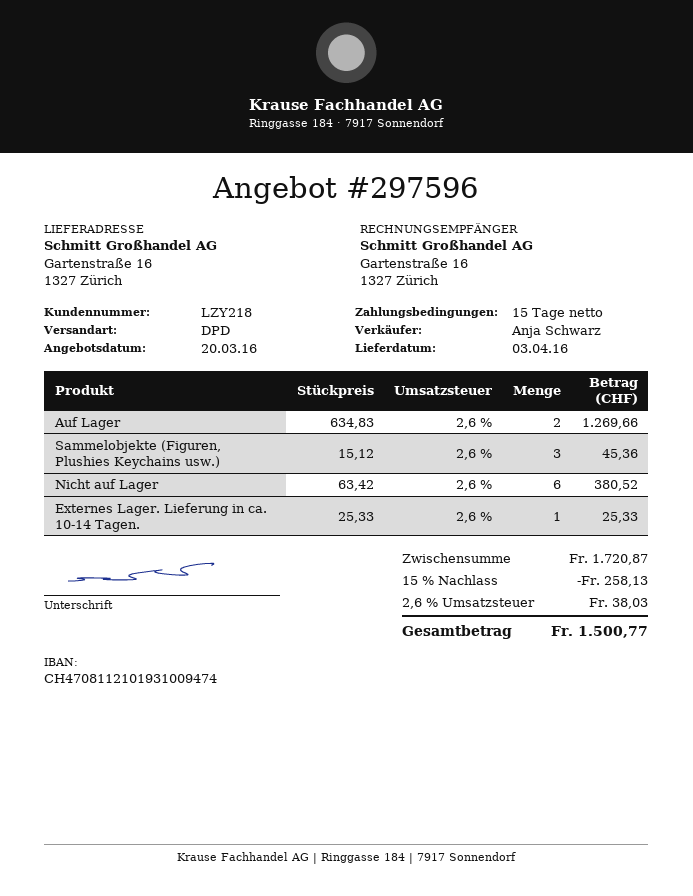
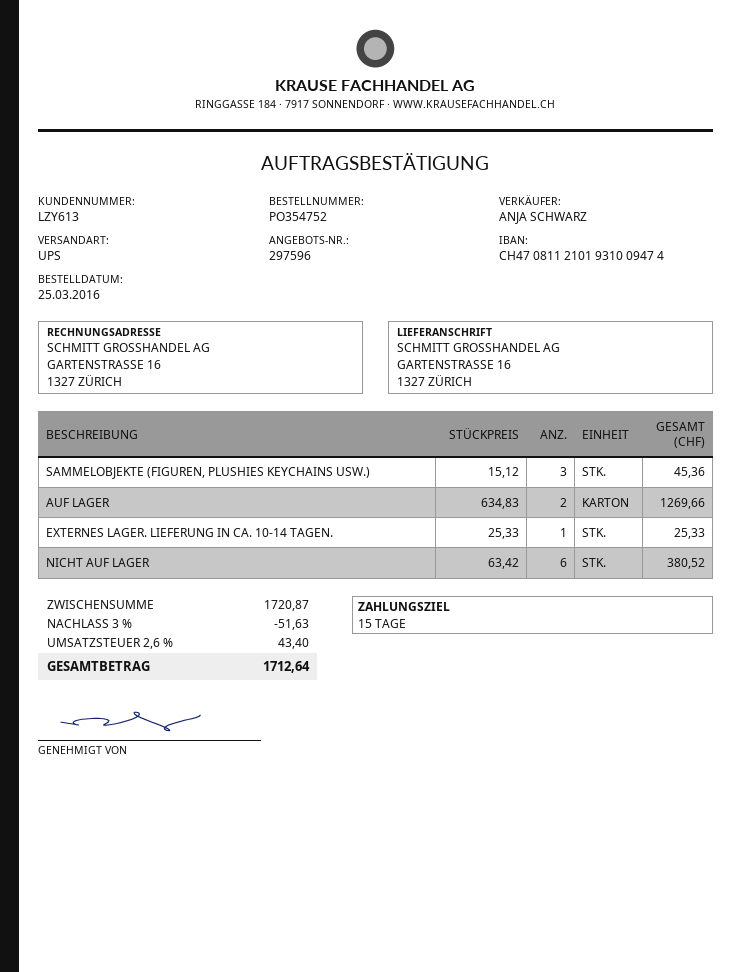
customer number: LZY218 -> LZY613
shipping method: DPD -> UPS
discount: 15% = 258.13 -> 3% = 51.63
tax: 2.6% = 38.03 -> 2.6% = 43.40
total: 1500.77 -> 1712.64

